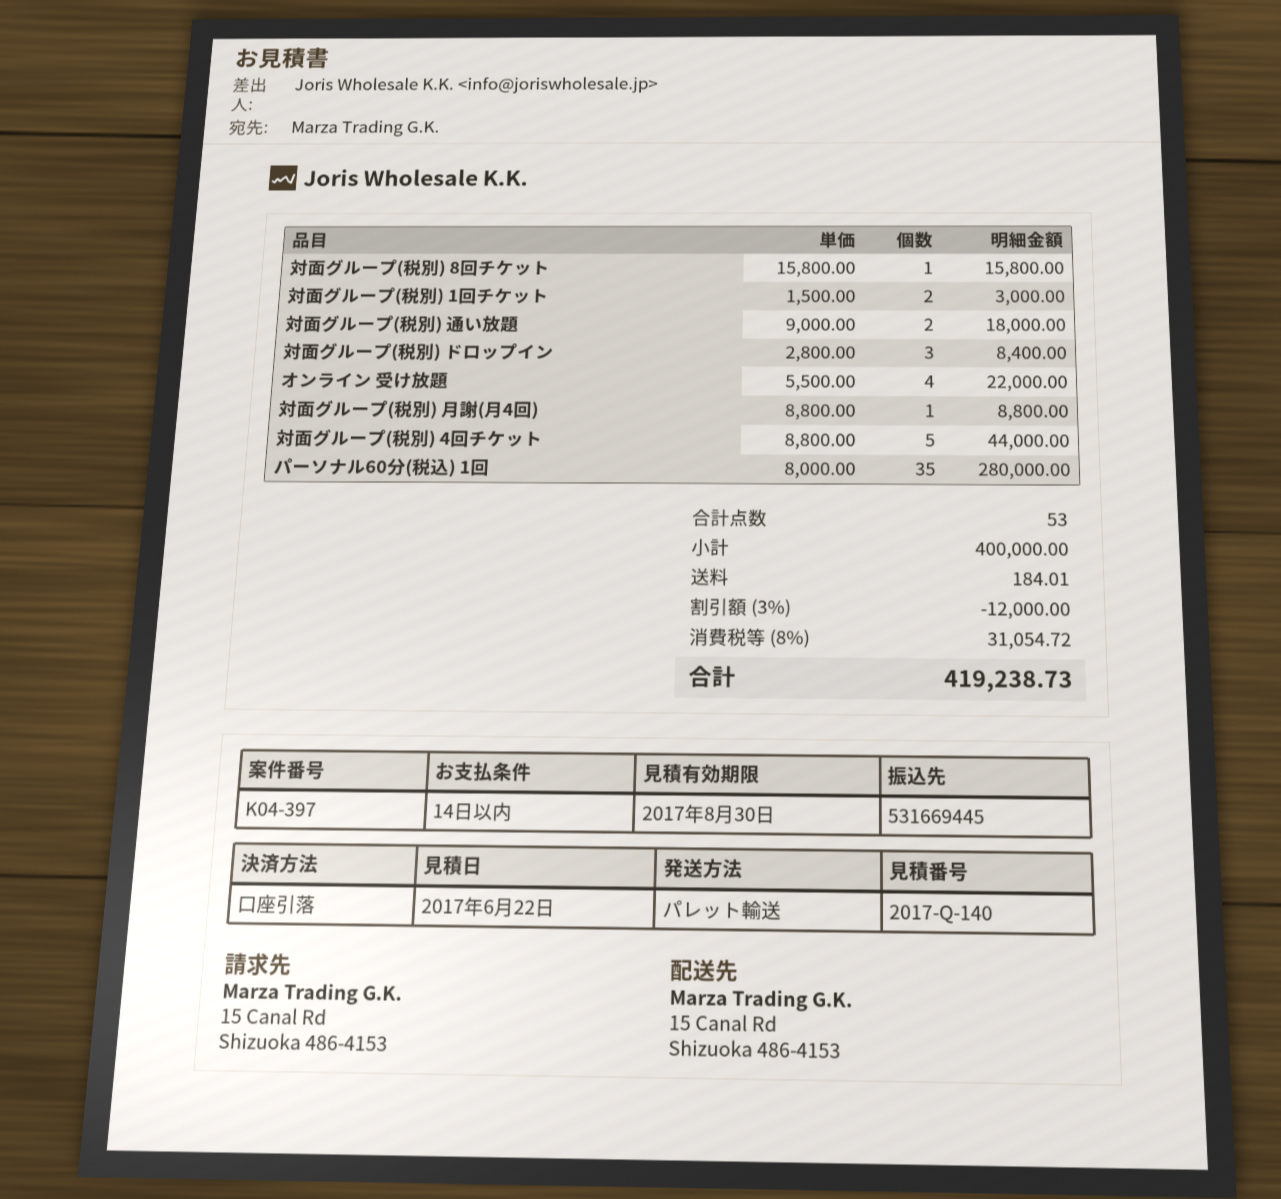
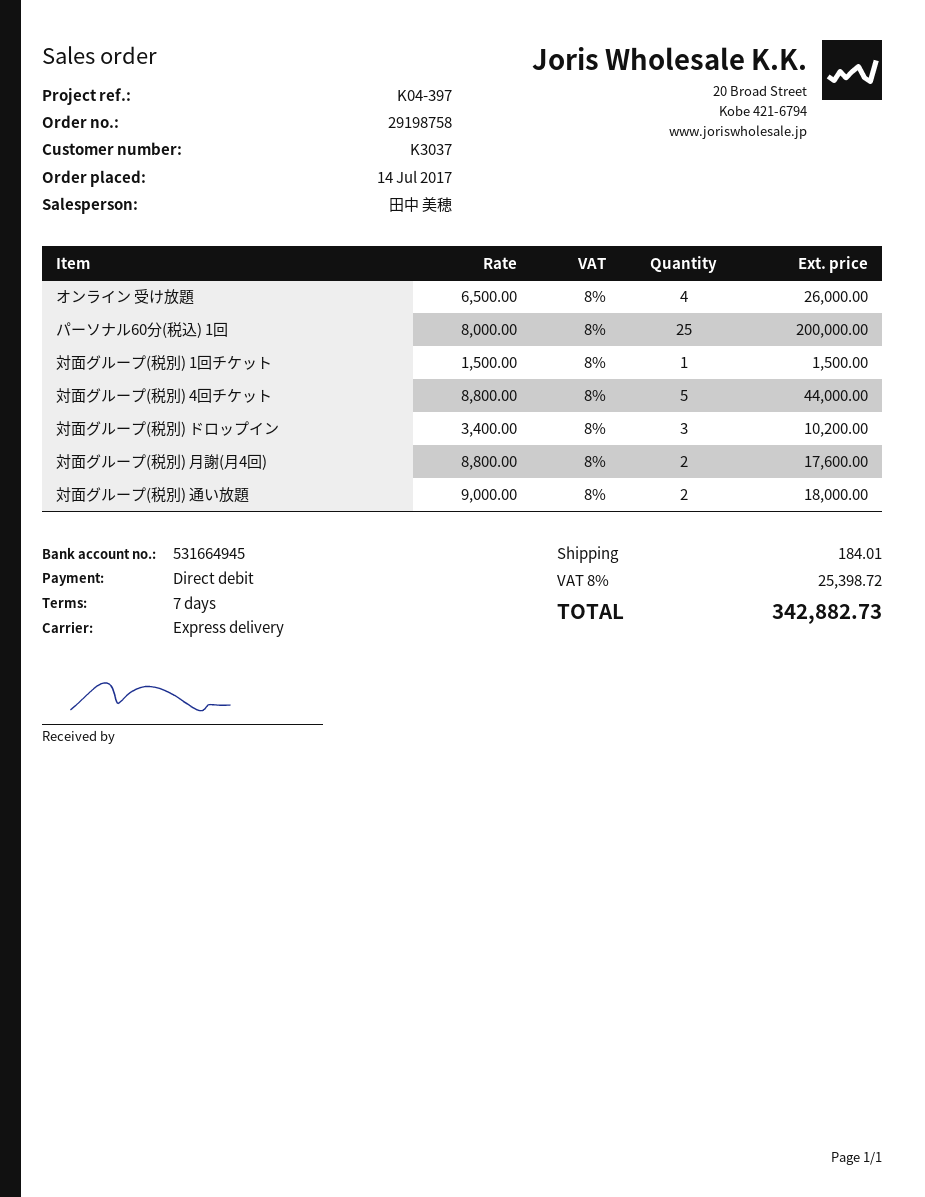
payment terms: 14 days -> 7 days
bank account: 531669445 -> 531664945
shipping method: pallet freight -> express
対面グループ(税別) 8回チケット: 1 x 15800.00 = 15800.00 -> none
対面グループ(税別) 1回チケット: 2 x 1500.00 = 3000.00 -> 1 x 1500.00 = 1500.00
対面グループ(税別) ドロップイン: 3 x 2800.00 = 8400.00 -> 3 x 3400.00 = 10200.00
オンライン 受け放題: 4 x 5500.00 = 22000.00 -> 4 x 6500.00 = 26000.00
対面グループ(税別) 月謝(月4回): 1 x 8800.00 = 8800.00 -> 2 x 8800.00 = 17600.00
パーソナル60分(税込) 1回: 35 x 8000.00 = 280000.00 -> 25 x 8000.00 = 200000.00
discount: 3% = 12000.00 -> none
tax: 8% = 31054.72 -> 8% = 25398.72
total: 419238.73 -> 342882.73

